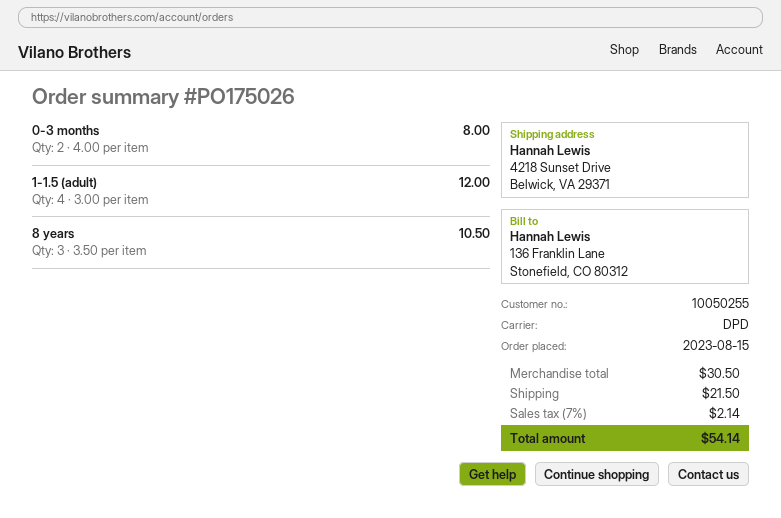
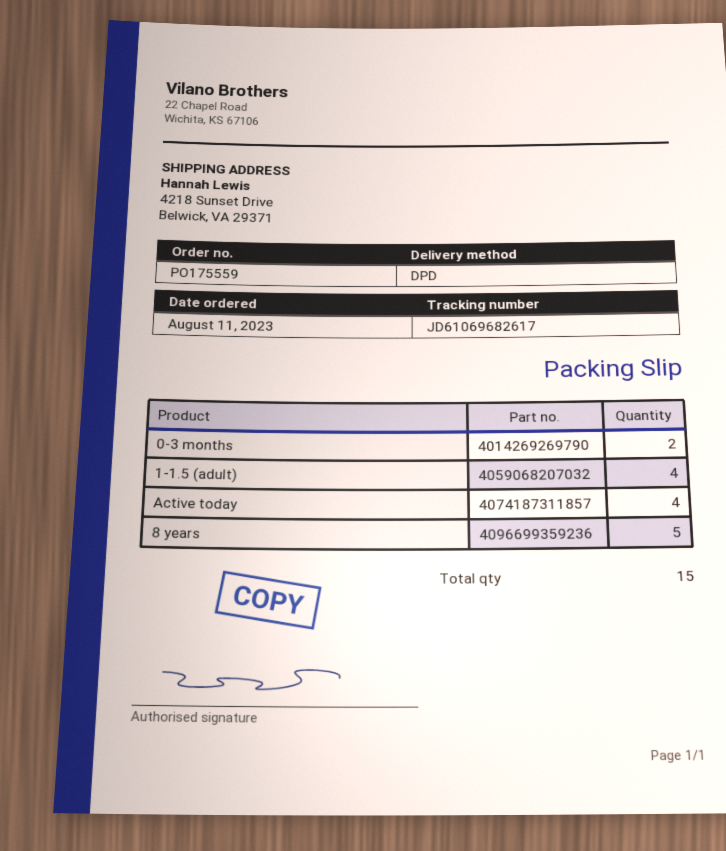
order number: PO175026 -> PO175559
order date: 2023-08-15 -> 2023-08-11
8 years: 3 -> 5
Active today: none -> 4

